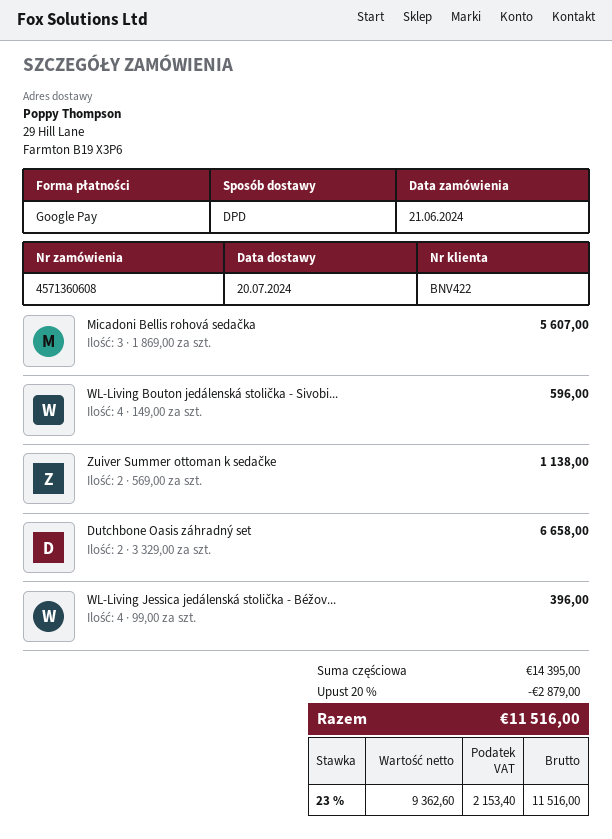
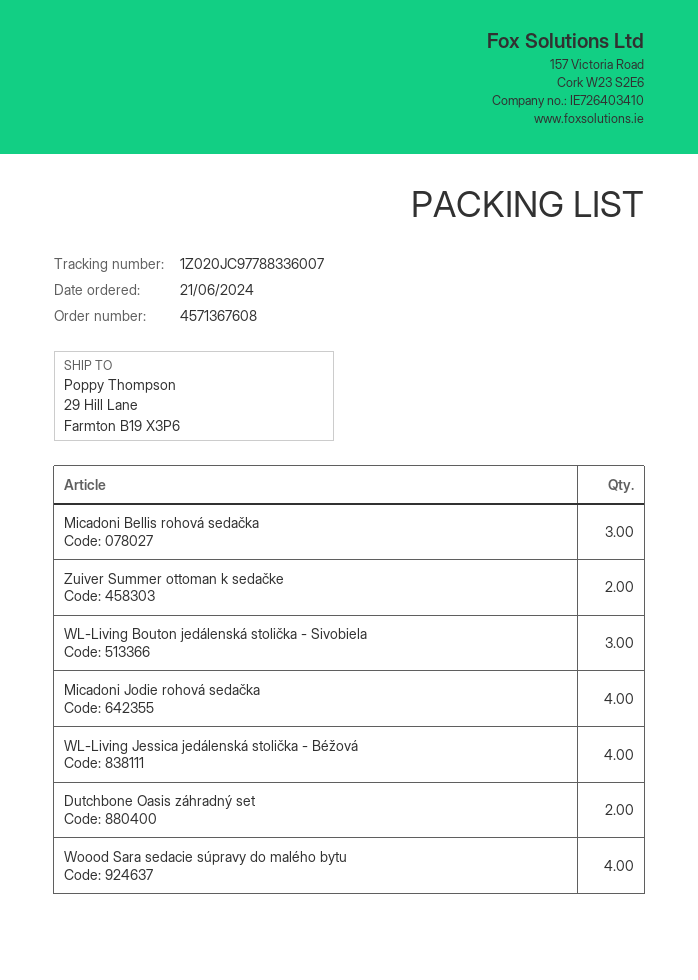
order number: 4571360608 -> 4571367608
WL-Living Bouton jedálenská stolička - Sivobi...: 4 -> 3
Micadoni Jodie rohová sedačka: none -> 4
Woood Sara sedacie súpravy do malého bytu: none -> 4

